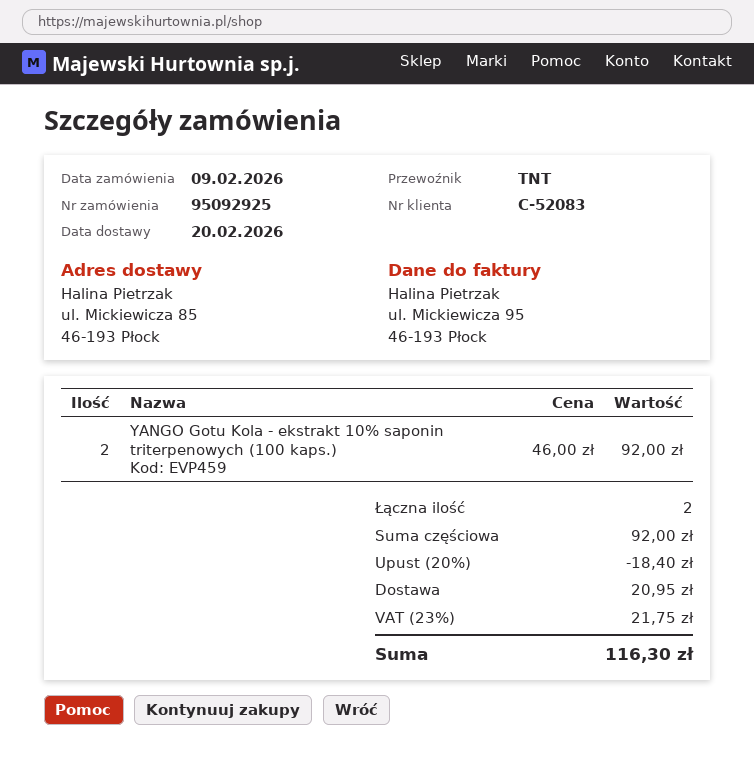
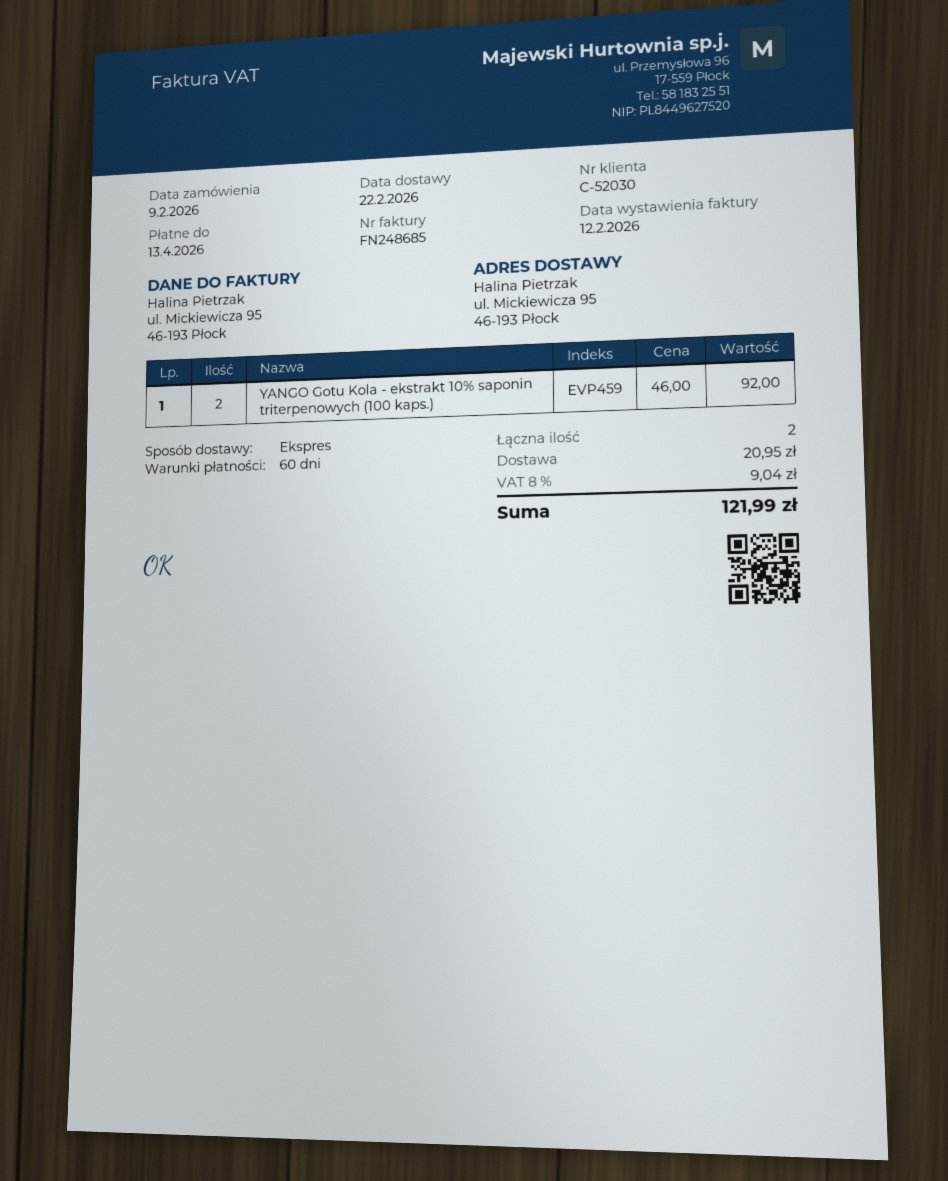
delivery date: 2026-02-20 -> 2026-02-22
customer number: C-52083 -> C-52030
shipping method: TNT -> express
ship to: ul. Mickiewicza 85, 46-193 Płock -> ul. Mickiewicza 95, 46-193 Płock
discount: 20% = 18.40 -> none
tax: 23% = 21.75 -> 8% = 9.04
total: 116.30 -> 121.99

